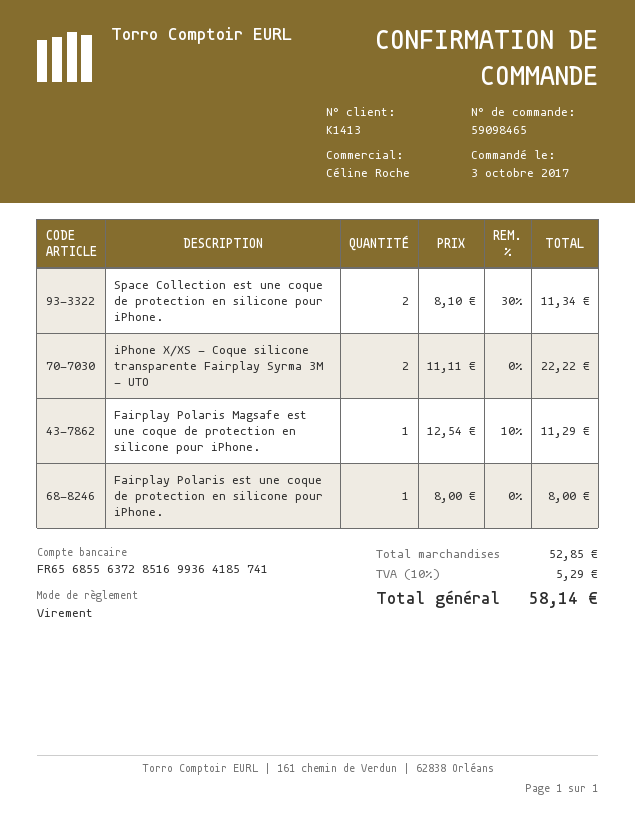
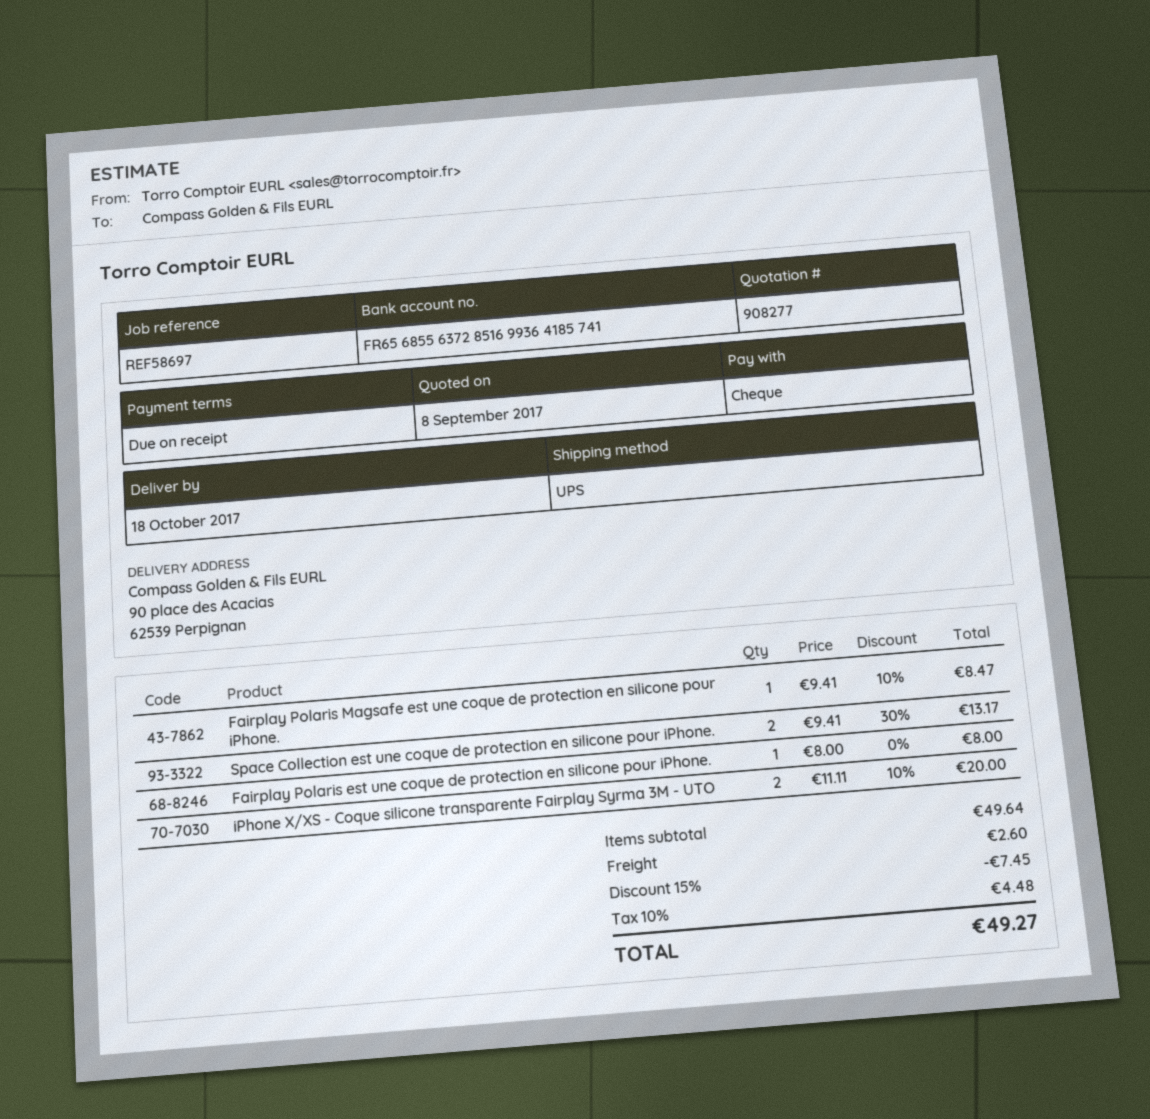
payment method: bank transfer -> cheque
Space Collection est une coque de protection en silicone pour iPhone.: 2 x 8.10 - 30% = 11.34 -> 2 x 9.41 - 30% = 13.17
iPhone X/XS - Coque silicone transparente Fairplay Syrma 3M - UTO: 2 x 11.11 = 22.22 -> 2 x 11.11 - 10% = 20.00
Fairplay Polaris Magsafe est une coque de protection en silicone pour iPhone.: 1 x 12.54 - 10% = 11.29 -> 1 x 9.41 - 10% = 8.47
subtotal: 52.85 -> 49.64
discount: none -> 15% = 7.45
shipping: none -> 2.60
tax: 10% = 5.29 -> 10% = 4.48
total: 58.14 -> 49.27

